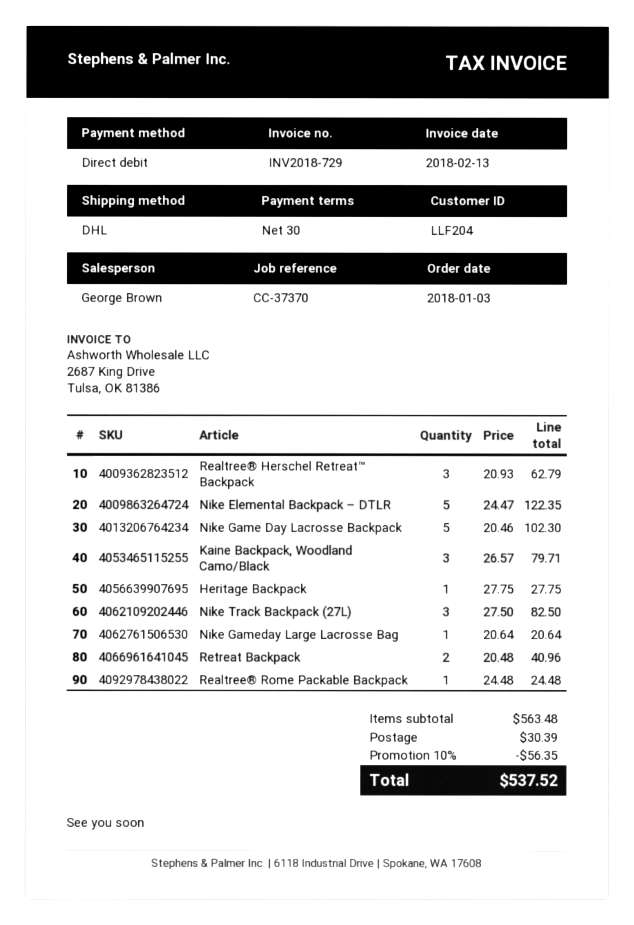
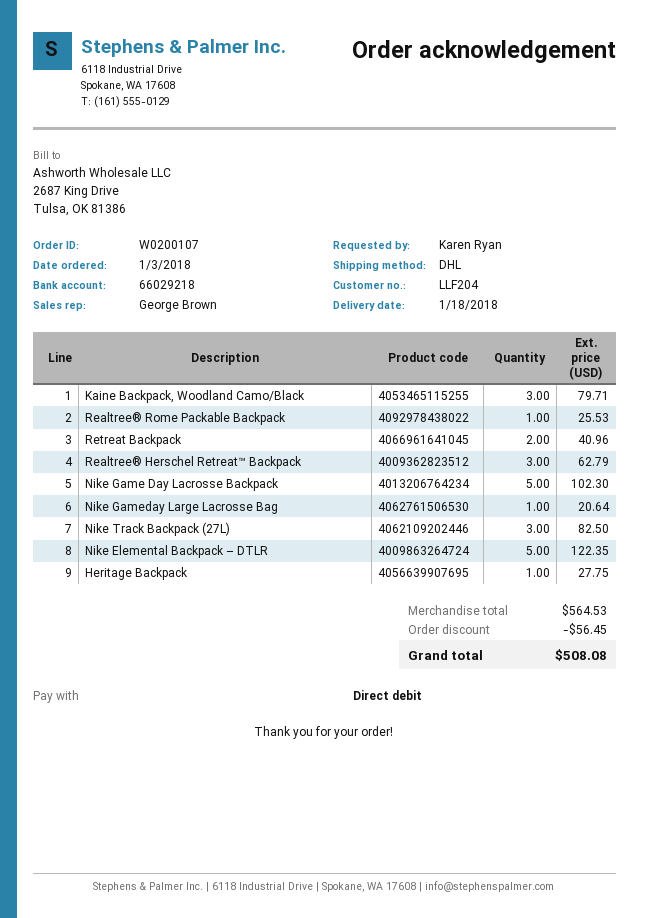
Realtree® Rome Packable Backpack: 1 for 24.48 -> 1 for 25.53
subtotal: 563.48 -> 564.53
discount: 56.35 -> 56.45
shipping: 30.39 -> none
total: 537.52 -> 508.08

